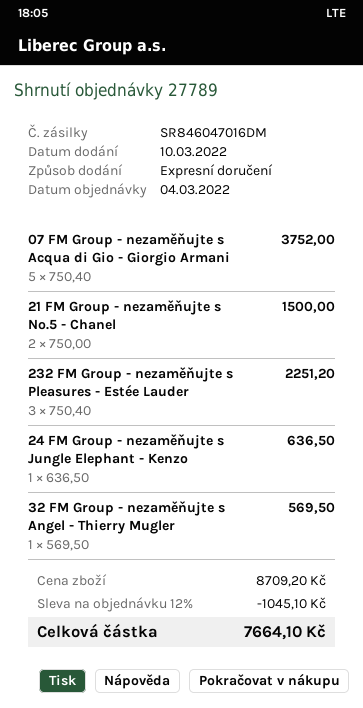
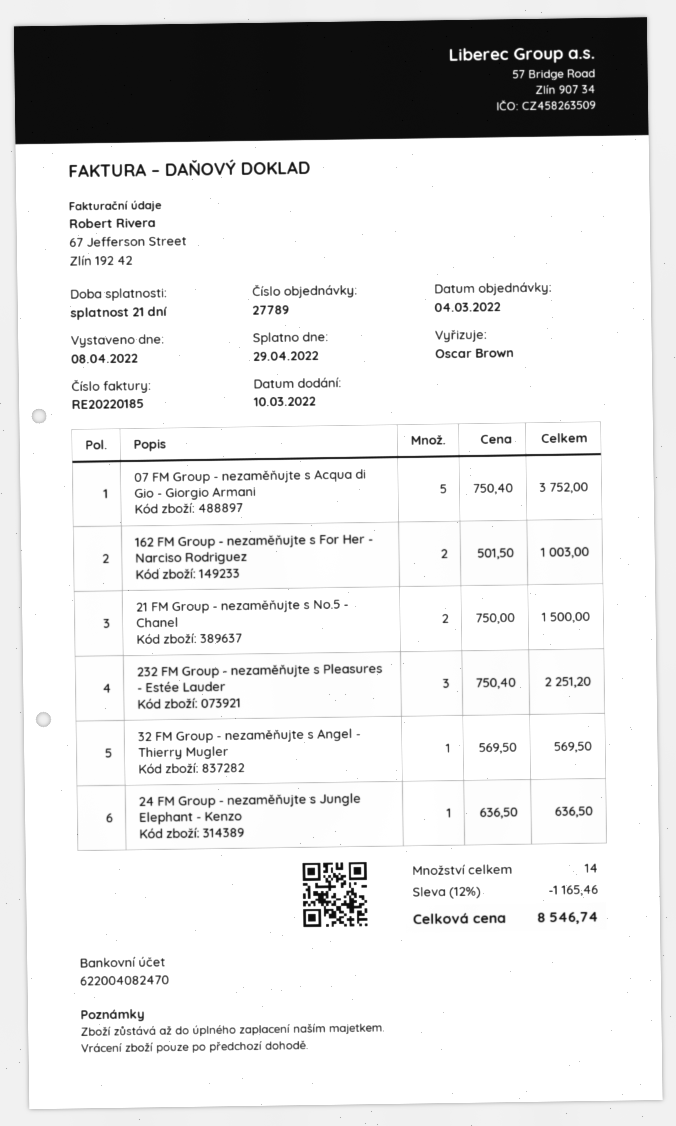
162 FM Group - nezaměňujte s For Her - Narciso Rodriguez: none -> 2 x 501.50 = 1003.00
discount: 12% = 1045.10 -> 12% = 1165.46
total: 7664.10 -> 8546.74

